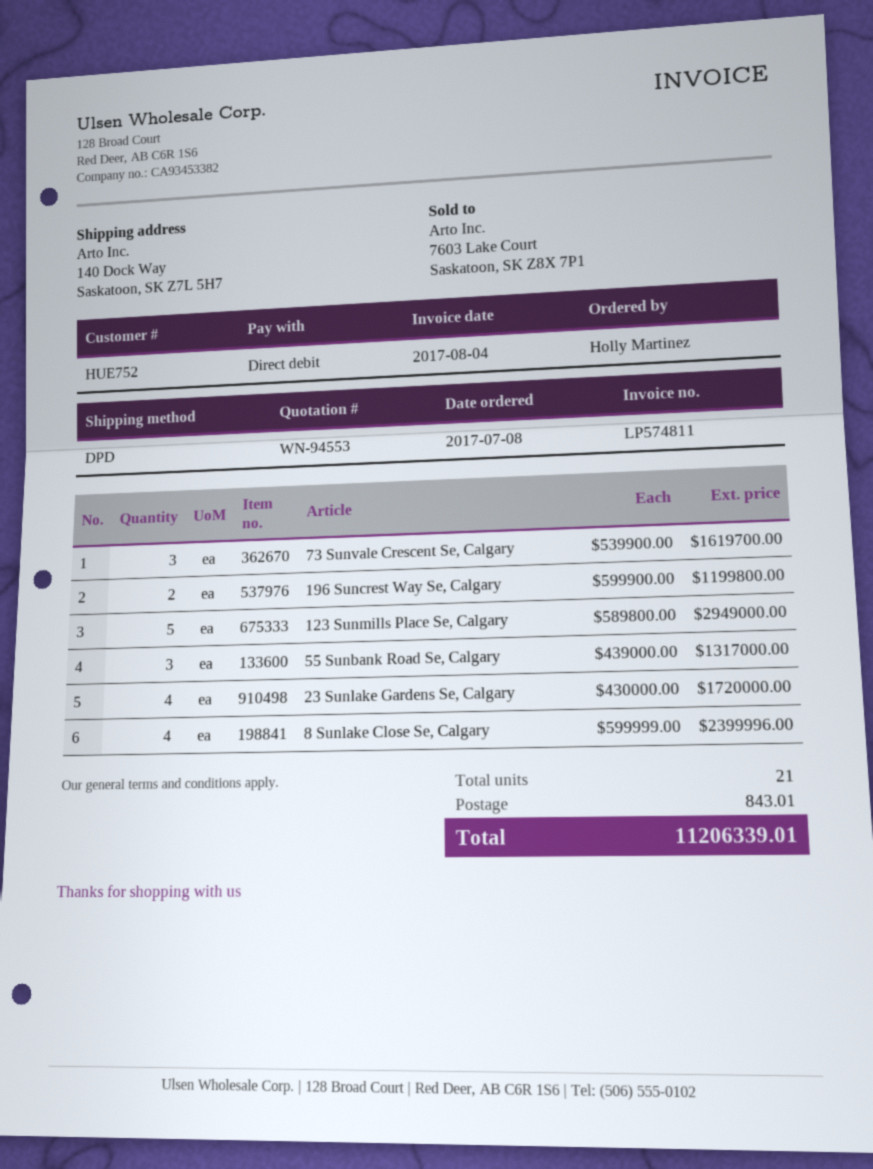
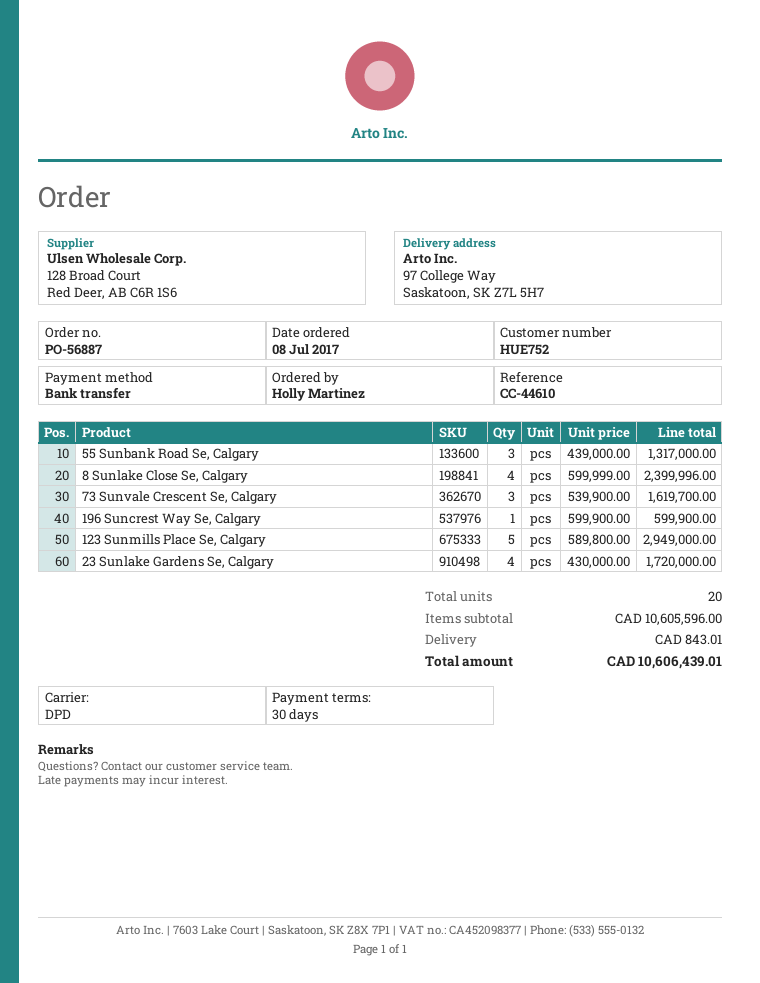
payment method: direct debit -> bank transfer
ship to: 140 Dock Way, Saskatoon, SK Z7L 5H7 -> 97 College Way, Saskatoon, SK Z7L 5H7
196 Suncrest Way Se, Calgary: 2 x 599900.00 = 1199800.00 -> 1 x 599900.00 = 599900.00
total quantity: 21 -> 20
total: 11206339.01 -> 10606439.01

